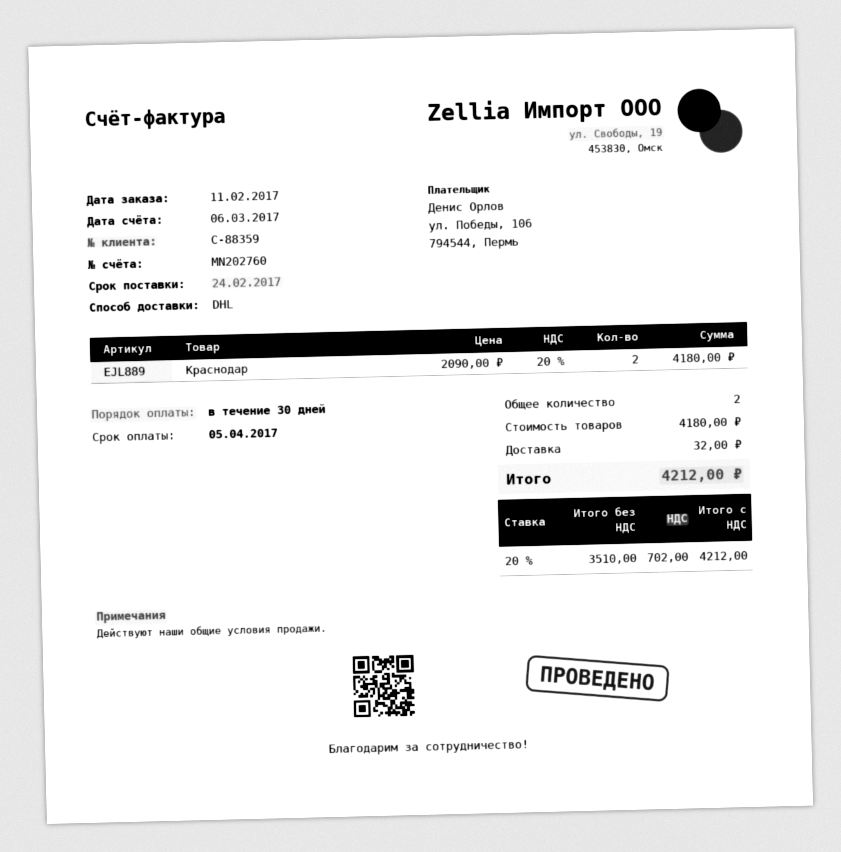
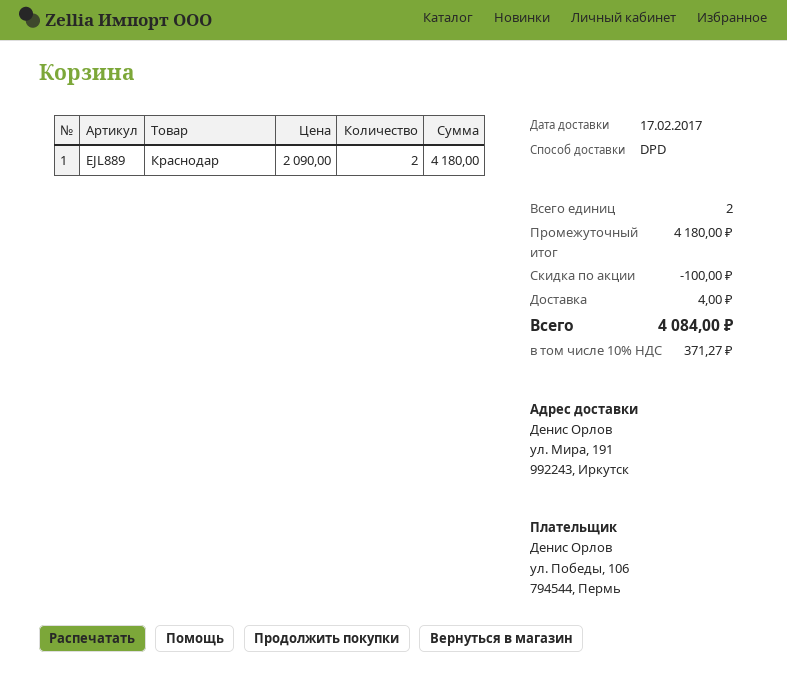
delivery date: 2017-02-24 -> 2017-02-17
shipping method: DHL -> DPD
discount: none -> 100.00
shipping: 32.00 -> 4.00
tax: 20% = 702.00 -> 10% = 371.27
total: 4212.00 -> 4084.00

